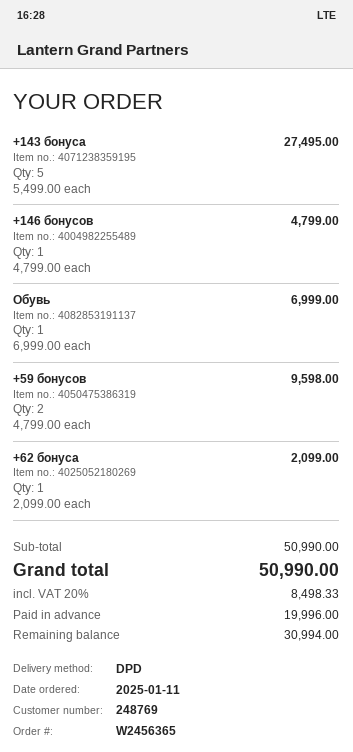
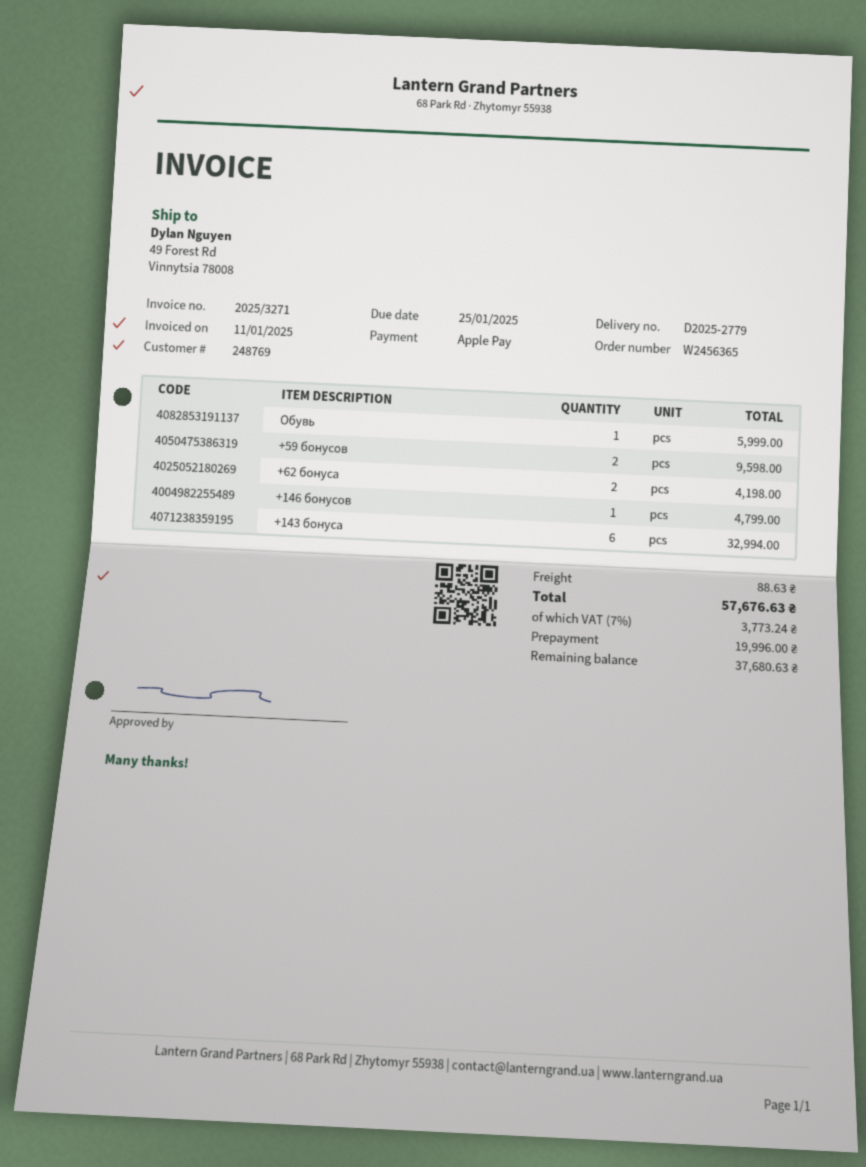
+143 бонуса: 5 for 27495.00 -> 6 for 32994.00
Обувь: 1 for 6999.00 -> 1 for 5999.00
+62 бонуса: 1 for 2099.00 -> 2 for 4198.00
shipping: none -> 88.63
tax: 20% = 8498.33 -> 7% = 3773.24
total: 50990.00 -> 57676.63
balance: 30994.00 -> 37680.63

